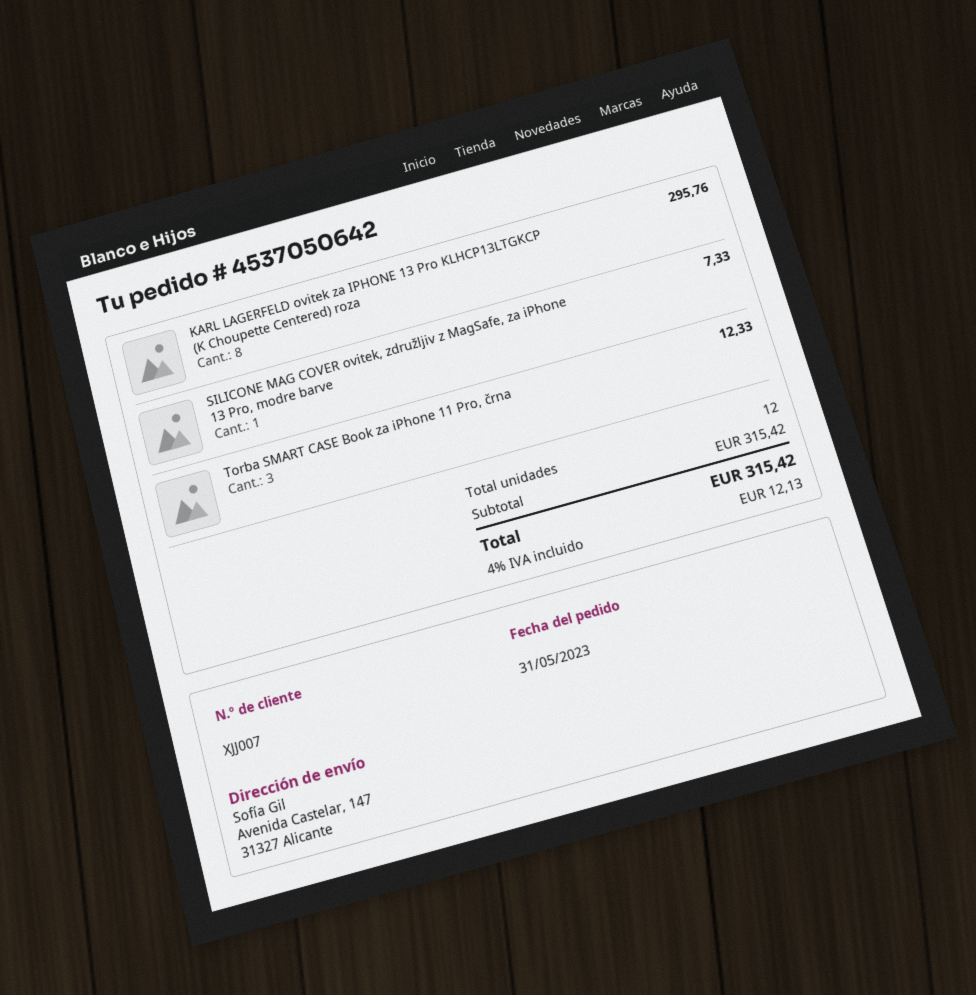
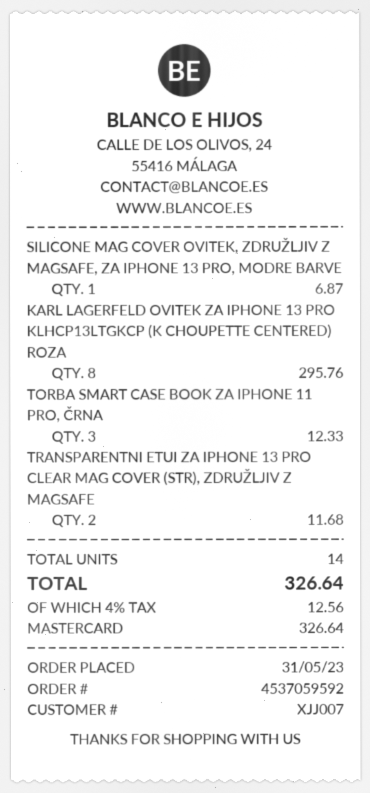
order number: 4537050642 -> 4537059592
SILICONE MAG COVER ovitek, združljiv z MagSafe, za iPhone 13 Pro, modre barve: 1 for 7.33 -> 1 for 6.87
TRANSPARENTNI ETUI ZA IPHONE 13 PRO CLEAR MAG COVER (STR), ZDRUŽLJIV Z MAGSAFE: none -> 2 for 11.68
total quantity: 12 -> 14
tax: 4% = 12.13 -> 4% = 12.56
total: 315.42 -> 326.64

